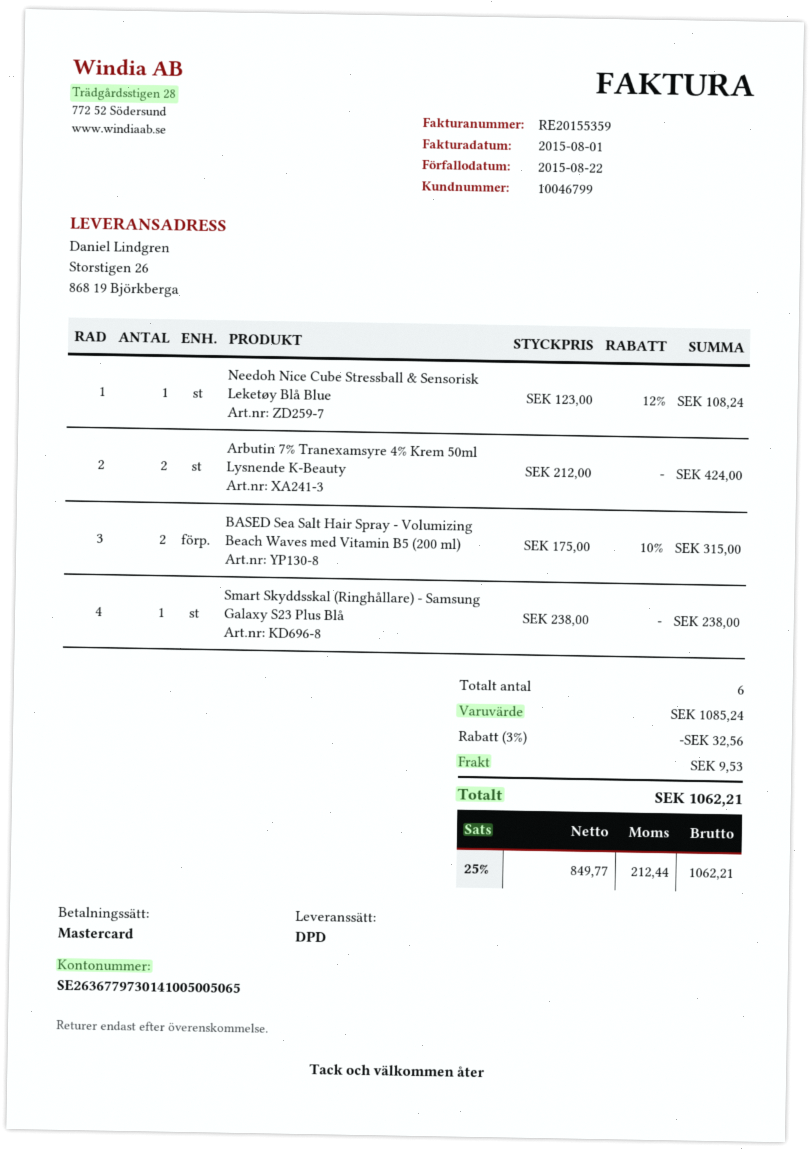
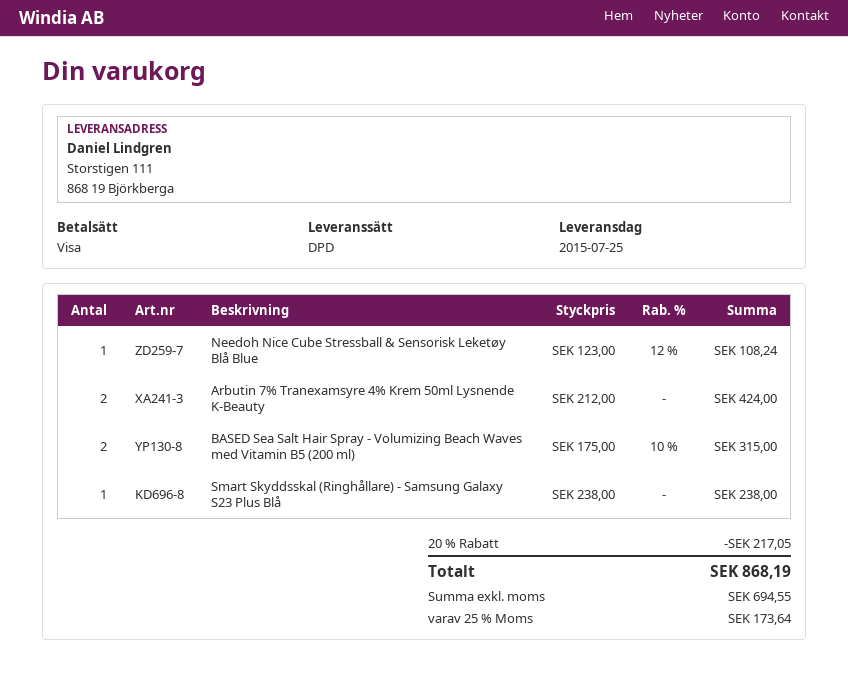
payment method: Mastercard -> Visa
ship to: Storstigen 26, 868 19 Björkberga -> Storstigen 111, 868 19 Björkberga
discount: 3% = 32.56 -> 20% = 217.05
shipping: 9.53 -> none
net: 849.77 -> 694.55
tax: 25% = 212.44 -> 25% = 173.64
total: 1062.21 -> 868.19

